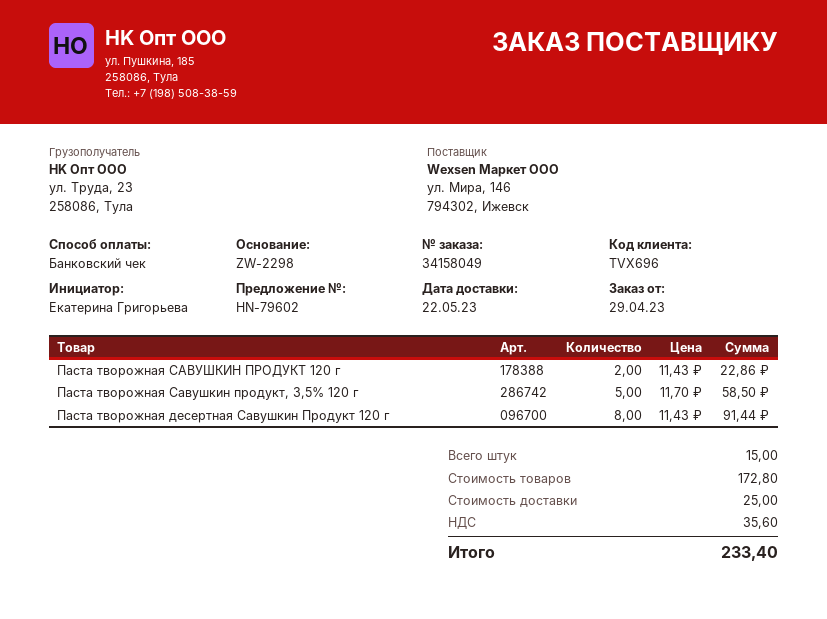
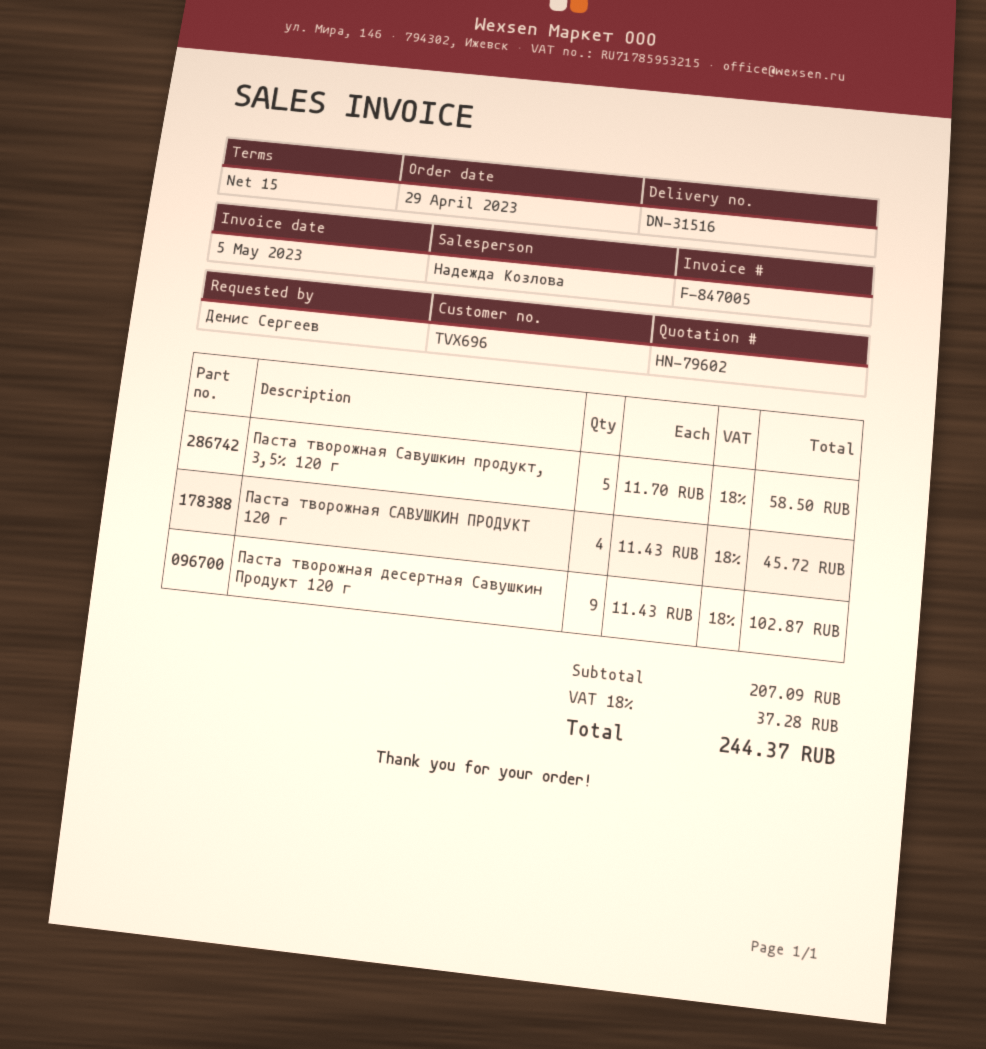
ordered by: Екатерина Григорьева -> Денис Сергеев
Паста творожная САВУШКИН ПРОДУКТ 120 г: 2 x 11.43 = 22.86 -> 4 x 11.43 = 45.72
Паста творожная десертная Савушкин Продукт 120 г: 8 x 11.43 = 91.44 -> 9 x 11.43 = 102.87
subtotal: 172.80 -> 207.09
shipping: 25.00 -> none
tax: 35.60 -> 37.28
total: 233.40 -> 244.37

